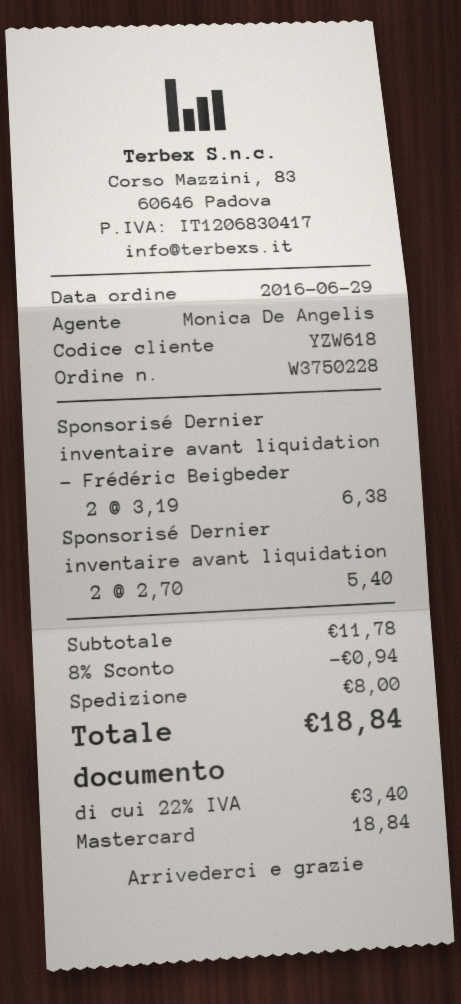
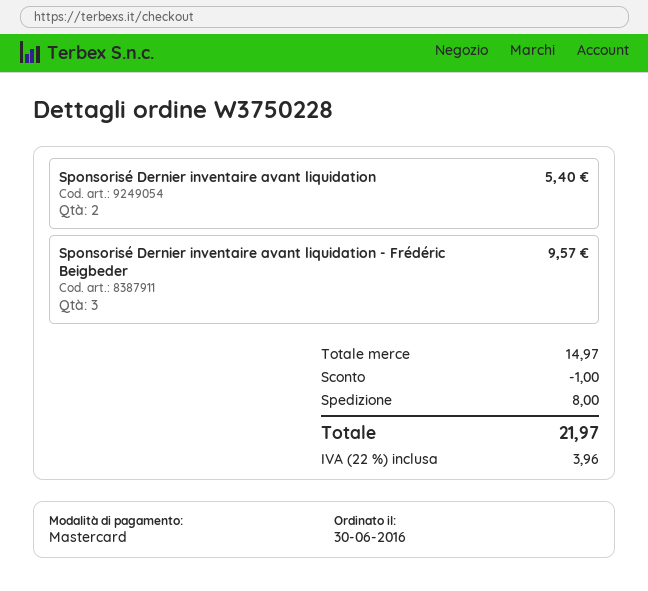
order date: 2016-06-29 -> 2016-06-30
Sponsorisé Dernier inventaire avant liquidation - Frédéric Beigbeder: 2 for 6.38 -> 3 for 9.57
subtotal: 11.78 -> 14.97
discount: 0.94 -> 1.00
tax: 22% = 3.40 -> 22% = 3.96
total: 18.84 -> 21.97

